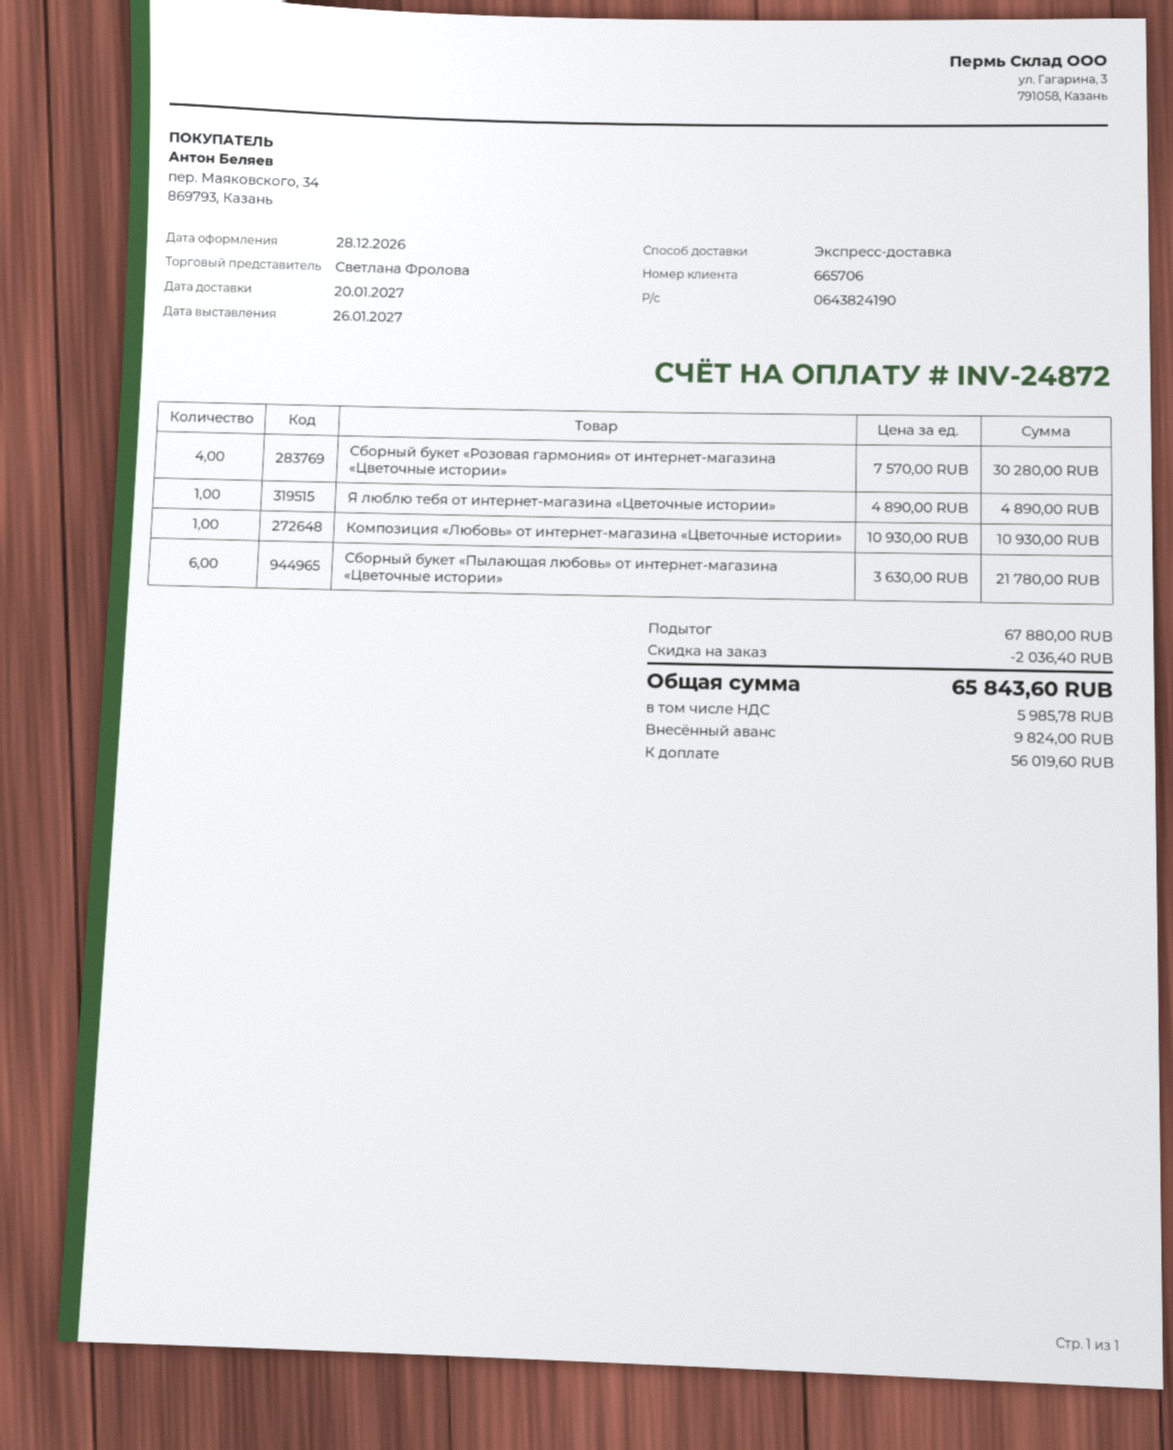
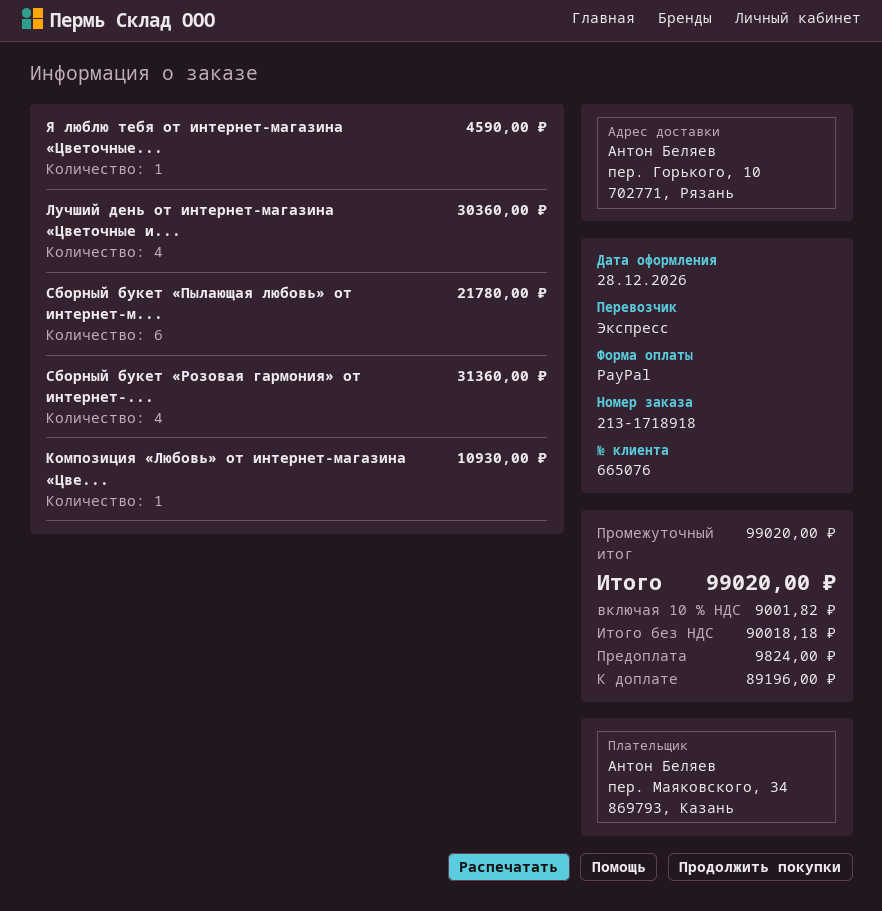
customer number: 665706 -> 665076
Сборный букет «Розовая гармония» от интернет-магазина «Цветочные истории»: 4 for 30280.00 -> 4 for 31360.00
Я люблю тебя от интернет-магазина «Цветочные истории»: 1 for 4890.00 -> 1 for 4590.00
Лучший день от интернет-магазина «Цветочные и...: none -> 4 for 30360.00
subtotal: 67880.00 -> 99020.00
discount: 2036.40 -> none
tax: 5985.78 -> 9001.82
total: 65843.60 -> 99020.00
balance: 56019.60 -> 89196.00

